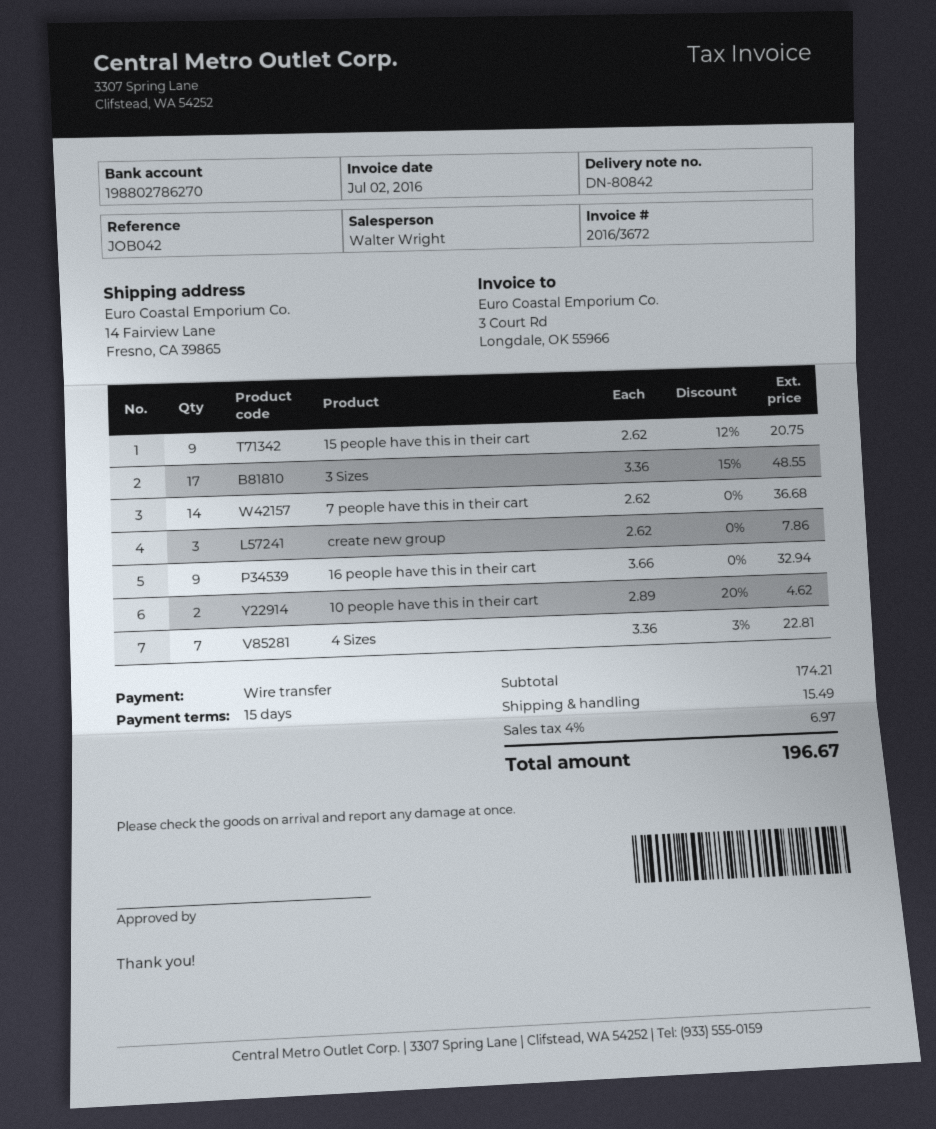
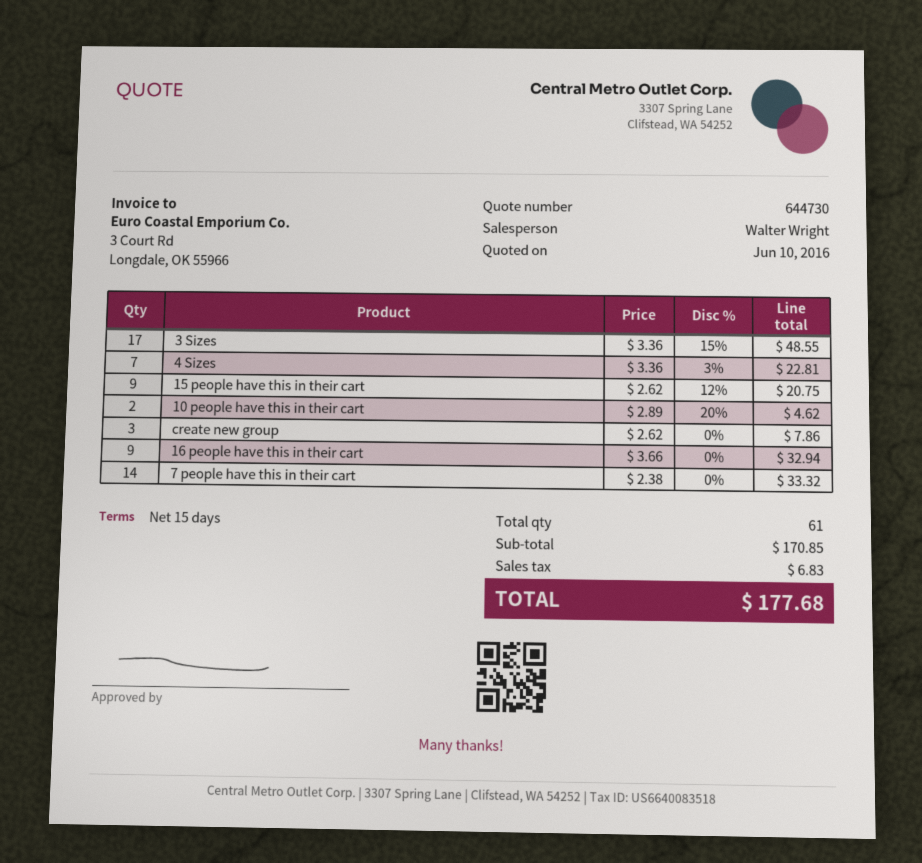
7 people have this in their cart: 14 x 2.62 = 36.68 -> 14 x 2.38 = 33.32
subtotal: 174.21 -> 170.85
shipping: 15.49 -> none
tax: 6.97 -> 6.83
total: 196.67 -> 177.68

